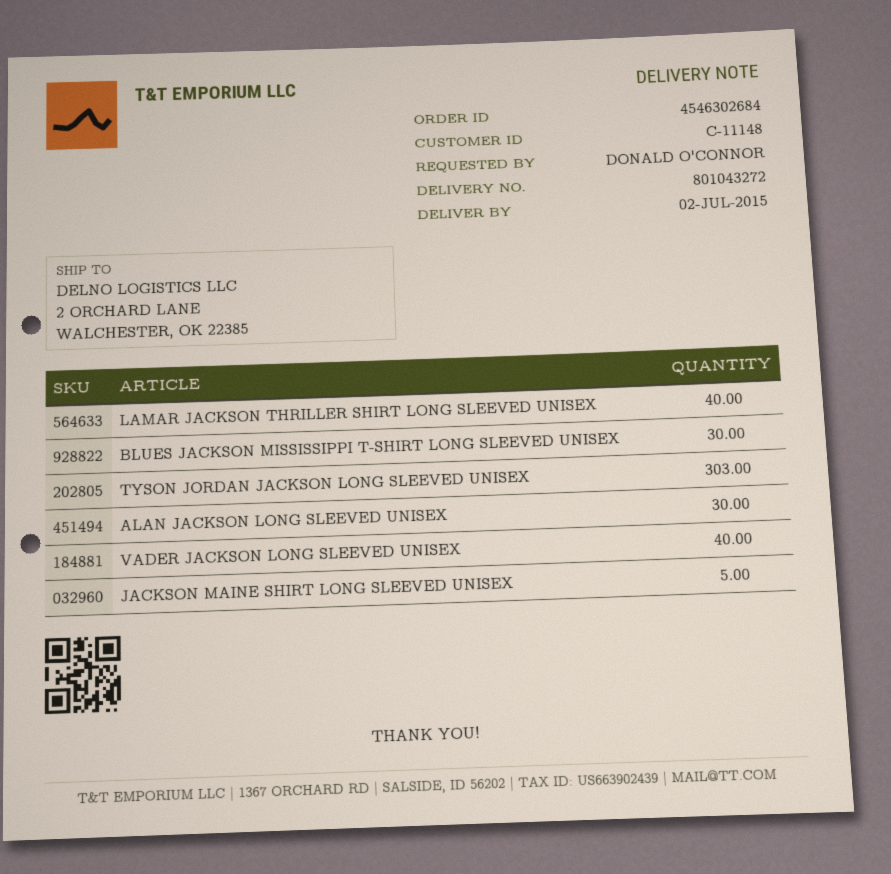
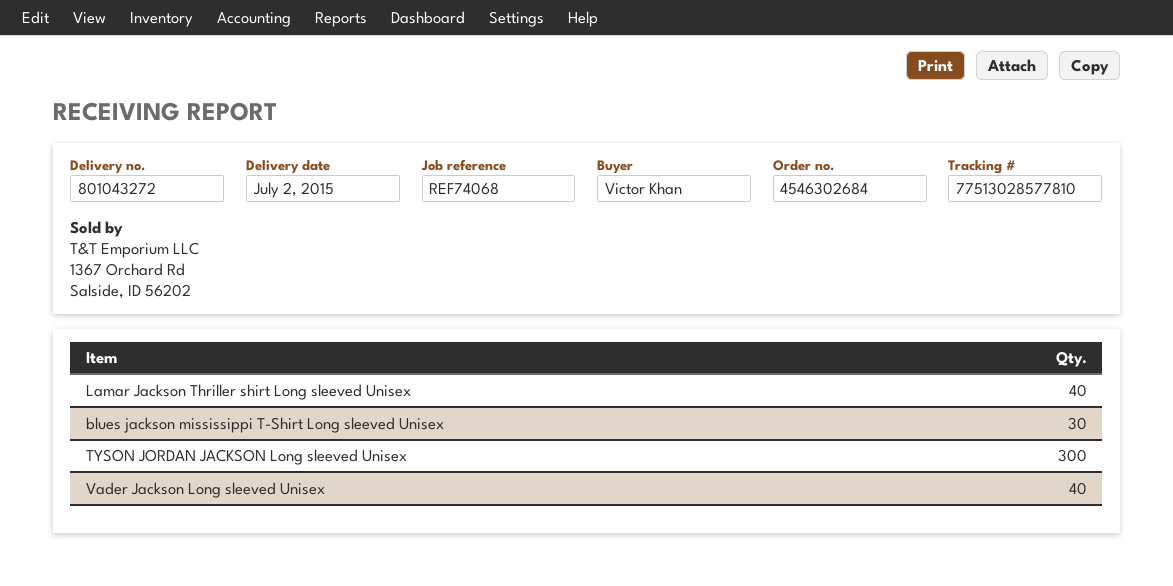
ordered by: DONALD O'CONNOR -> Victor Khan
TYSON JORDAN JACKSON LONG SLEEVED UNISEX: 303 -> 300
ALAN JACKSON LONG SLEEVED UNISEX: 30 -> none
JACKSON MAINE SHIRT LONG SLEEVED UNISEX: 5 -> none

